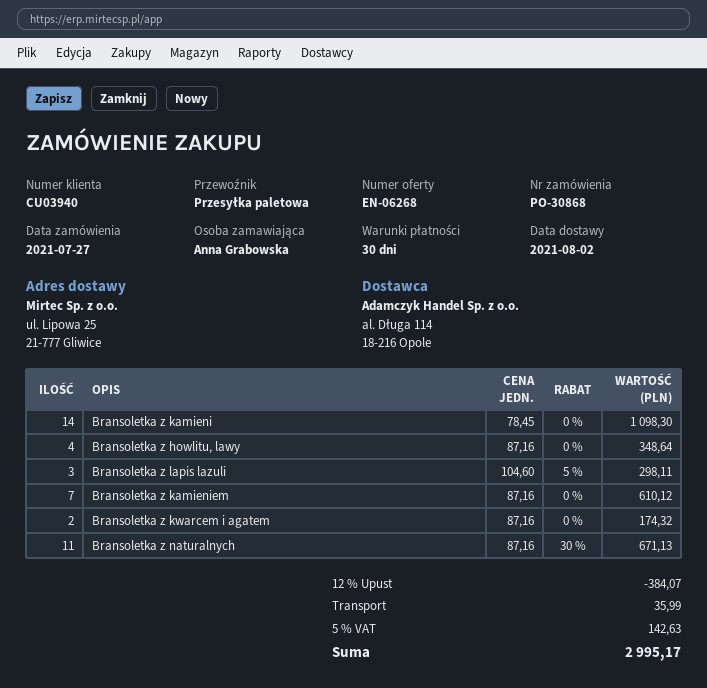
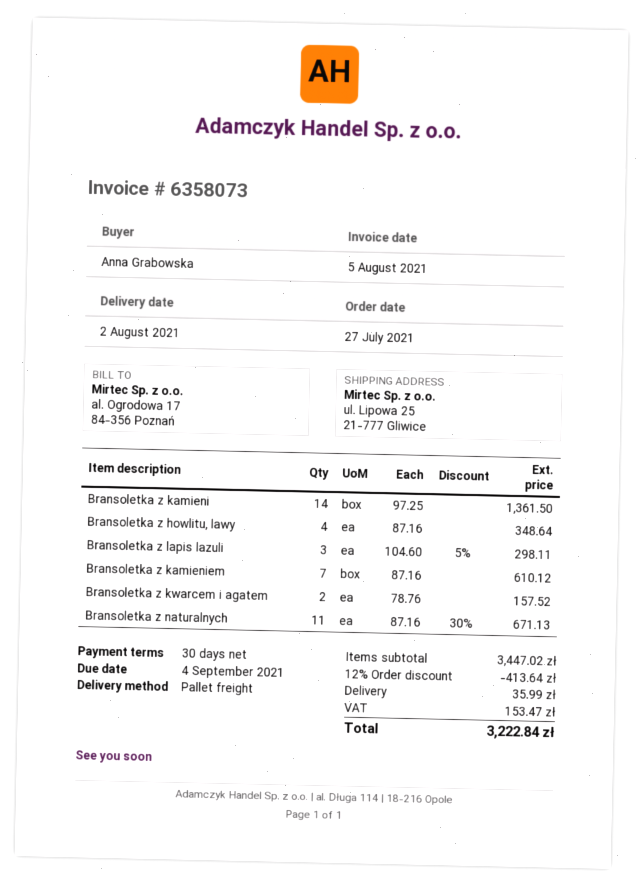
Bransoletka z kamieni: 14 x 78.45 = 1098.30 -> 14 x 97.25 = 1361.50
Bransoletka z kwarcem i agatem: 2 x 87.16 = 174.32 -> 2 x 78.76 = 157.52
discount: 12% = 384.07 -> 12% = 413.64
tax: 142.63 -> 153.47
total: 2995.17 -> 3222.84

